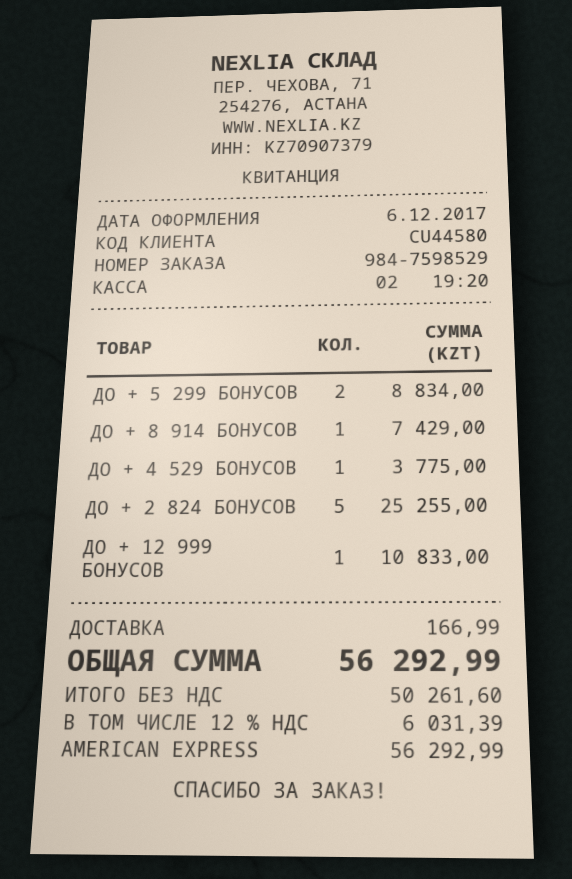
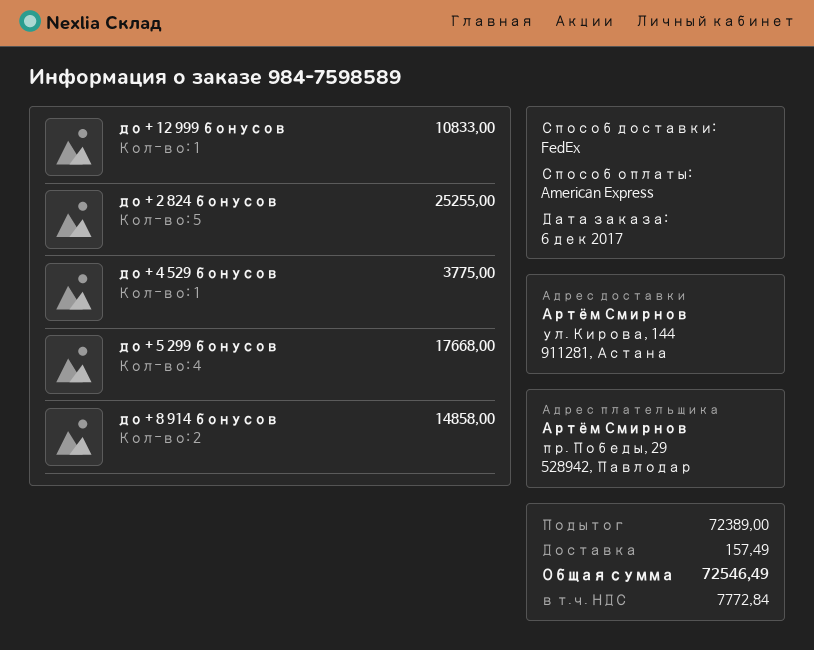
order number: 984-7598529 -> 984-7598589
ДО + 5 299 БОНУСОВ: 2 for 8834.00 -> 4 for 17668.00
ДО + 8 914 БОНУСОВ: 1 for 7429.00 -> 2 for 14858.00
shipping: 166.99 -> 157.49
tax: 6031.39 -> 7772.84
total: 56292.99 -> 72546.49

